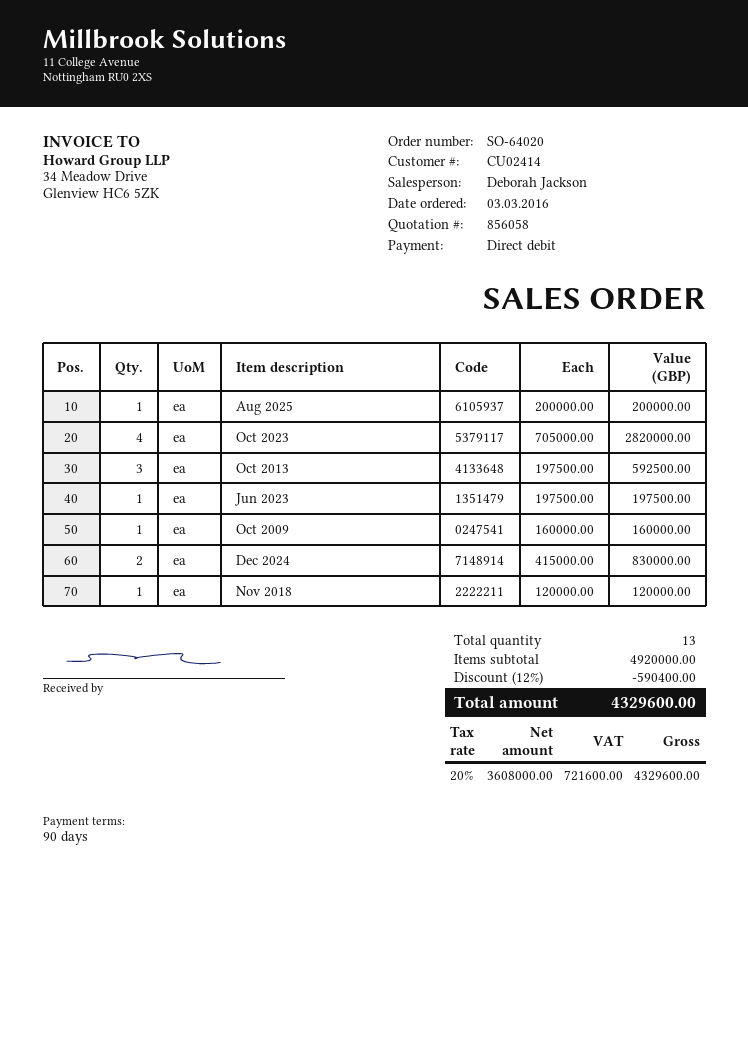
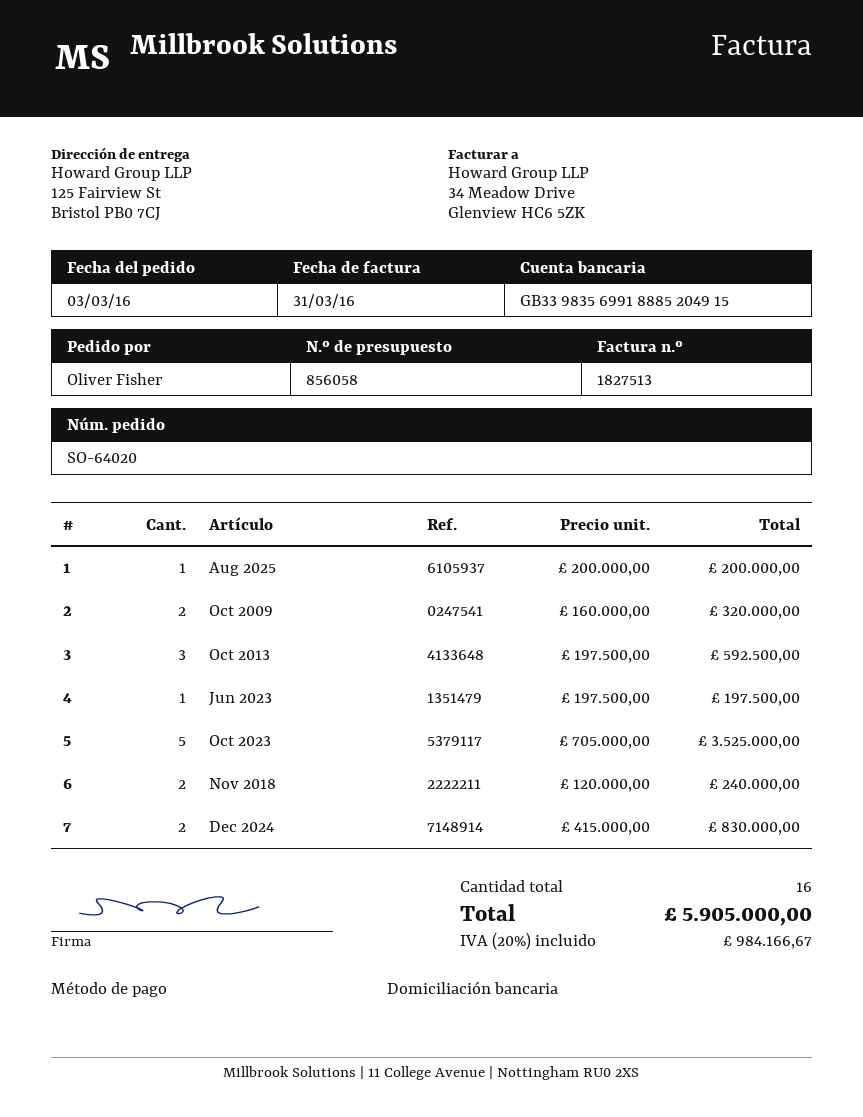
Oct 2023: 4 x 705000.00 = 2820000.00 -> 5 x 705000.00 = 3525000.00
Oct 2009: 1 x 160000.00 = 160000.00 -> 2 x 160000.00 = 320000.00
Nov 2018: 1 x 120000.00 = 120000.00 -> 2 x 120000.00 = 240000.00
total quantity: 13 -> 16
discount: 12% = 590400.00 -> none
tax: 20% = 721600.00 -> 20% = 984166.67
total: 4329600.00 -> 5905000.00

